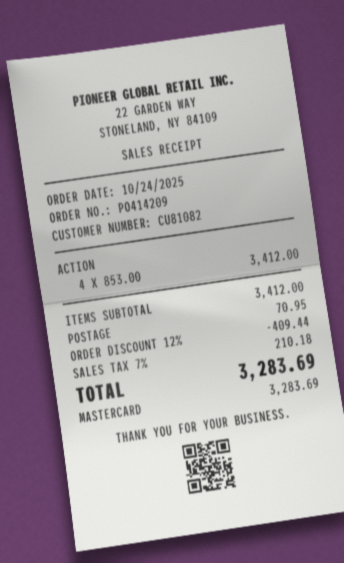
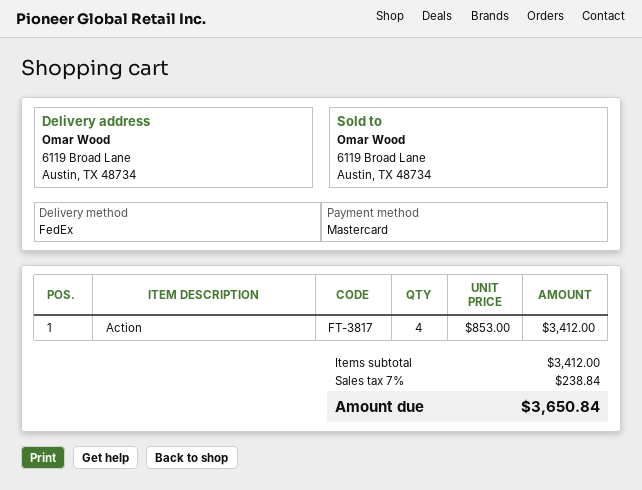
discount: 12% = 409.44 -> none
shipping: 70.95 -> none
tax: 7% = 210.18 -> 7% = 238.84
total: 3283.69 -> 3650.84

